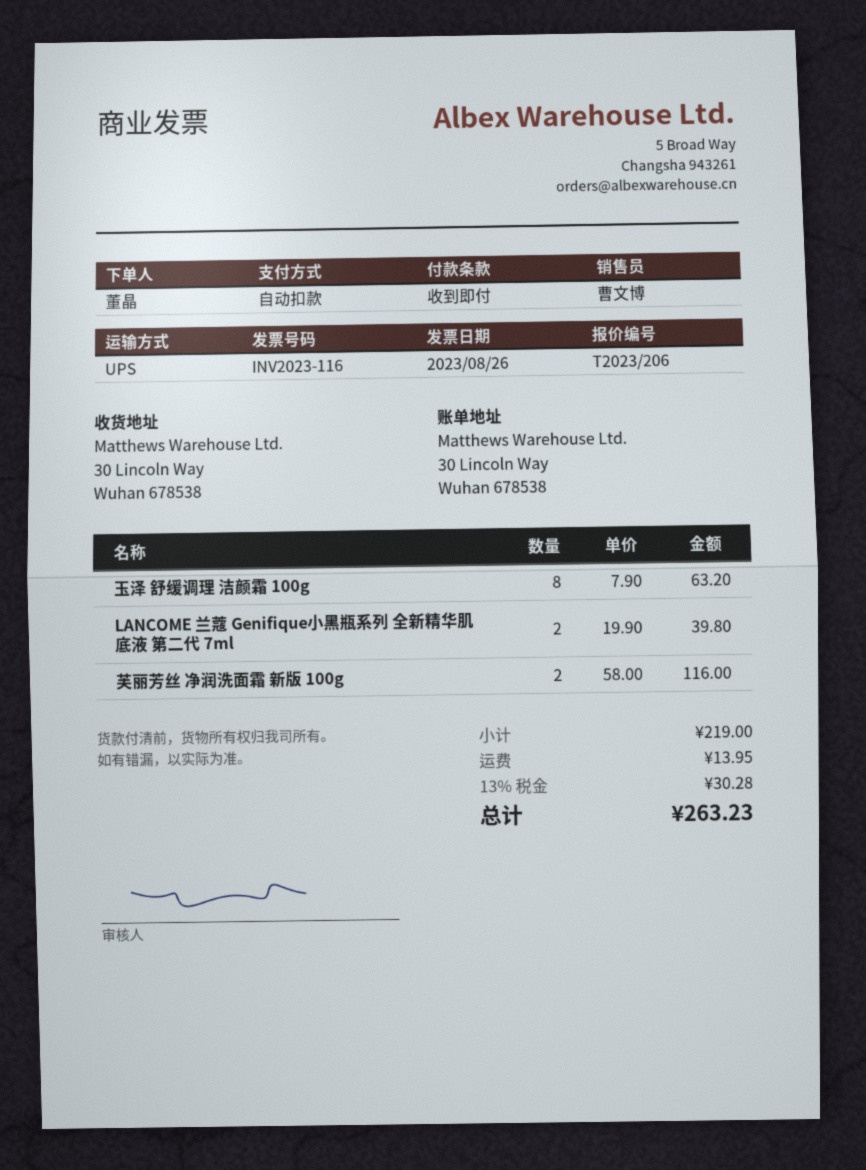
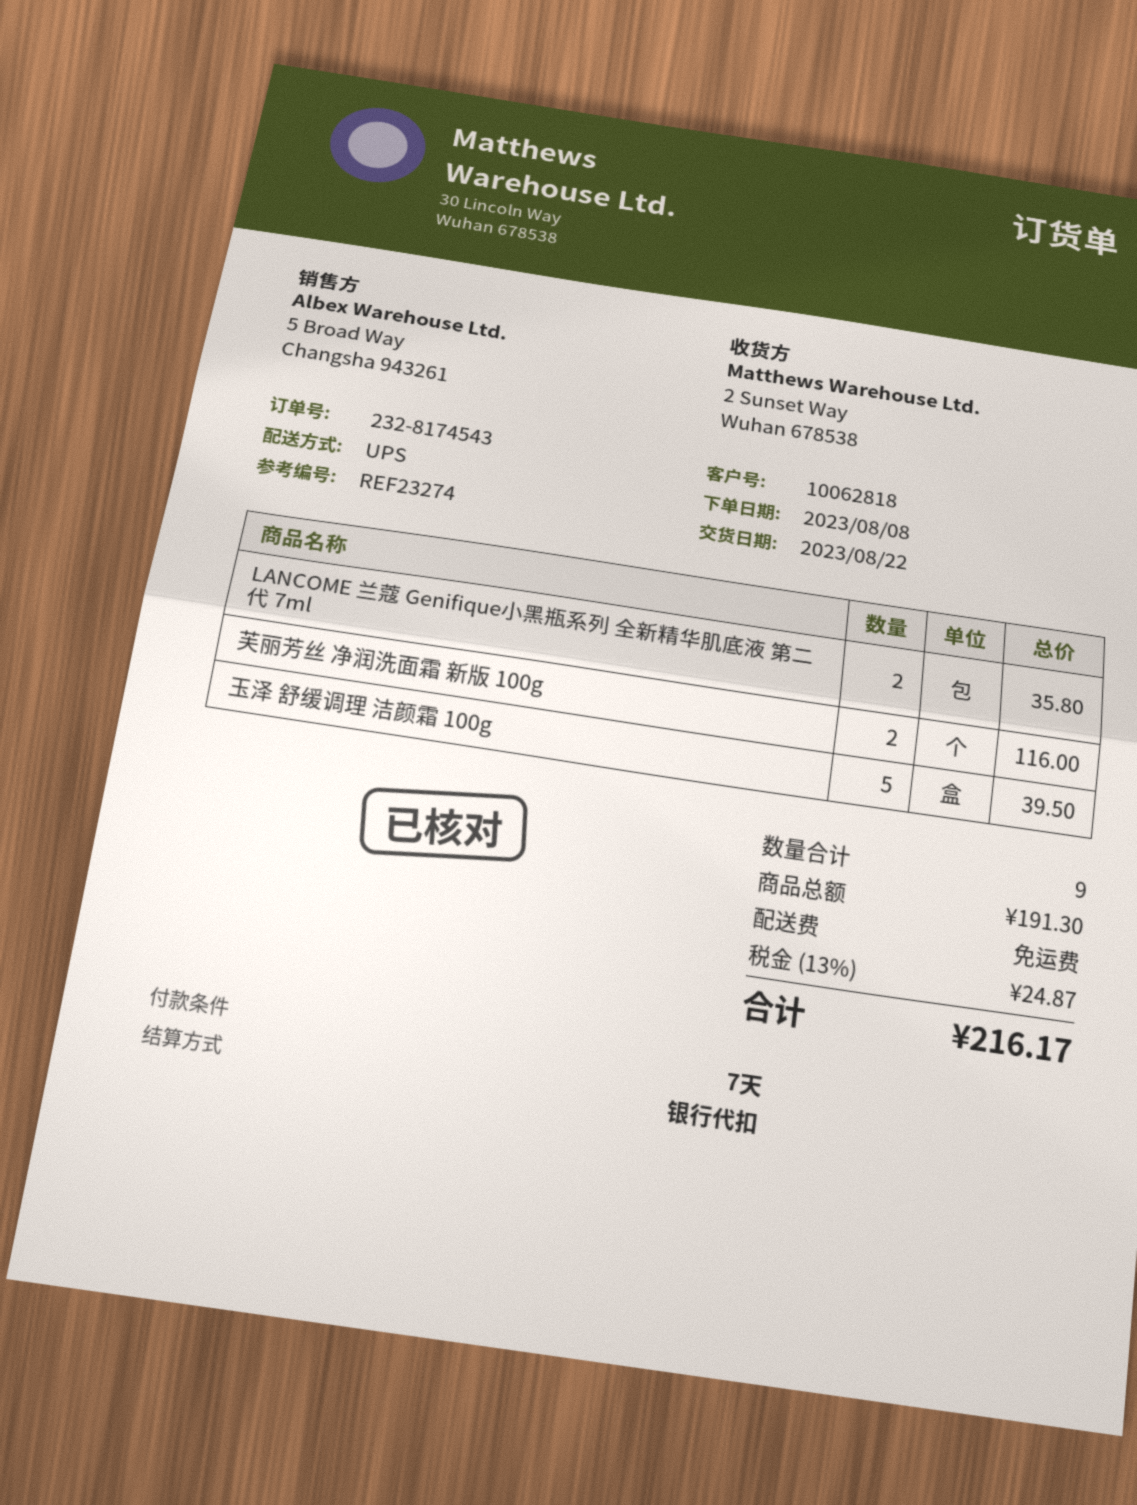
payment terms: on receipt -> 7 days
ship to: 30 Lincoln Way, Wuhan 678538 -> 2 Sunset Way, Wuhan 678538
玉泽 舒缓调理 洁颜霜 100g: 8 for 63.20 -> 5 for 39.50
LANCOME 兰蔻 Genifique小黑瓶系列 全新精华肌底液 第二代 7ml: 2 for 39.80 -> 2 for 35.80
subtotal: 219.00 -> 191.30
shipping: 13.95 -> 0.00
tax: 13% = 30.28 -> 13% = 24.87
total: 263.23 -> 216.17

